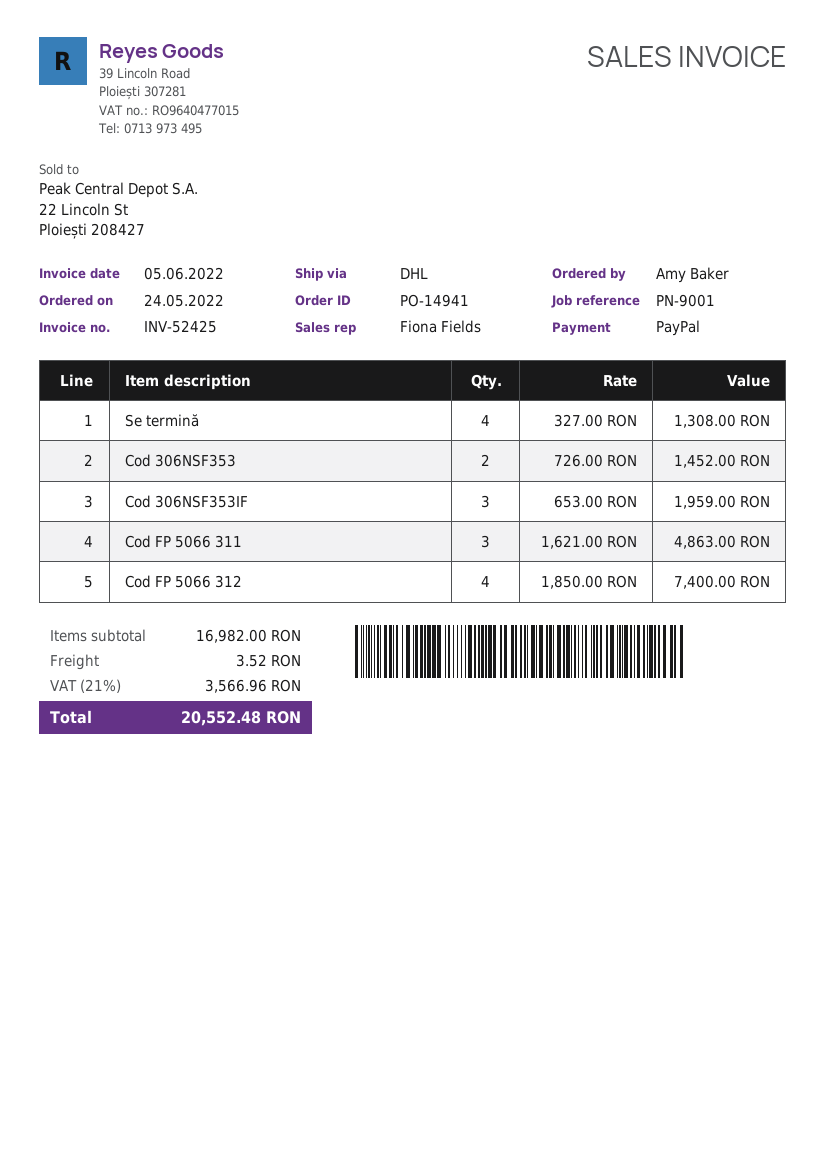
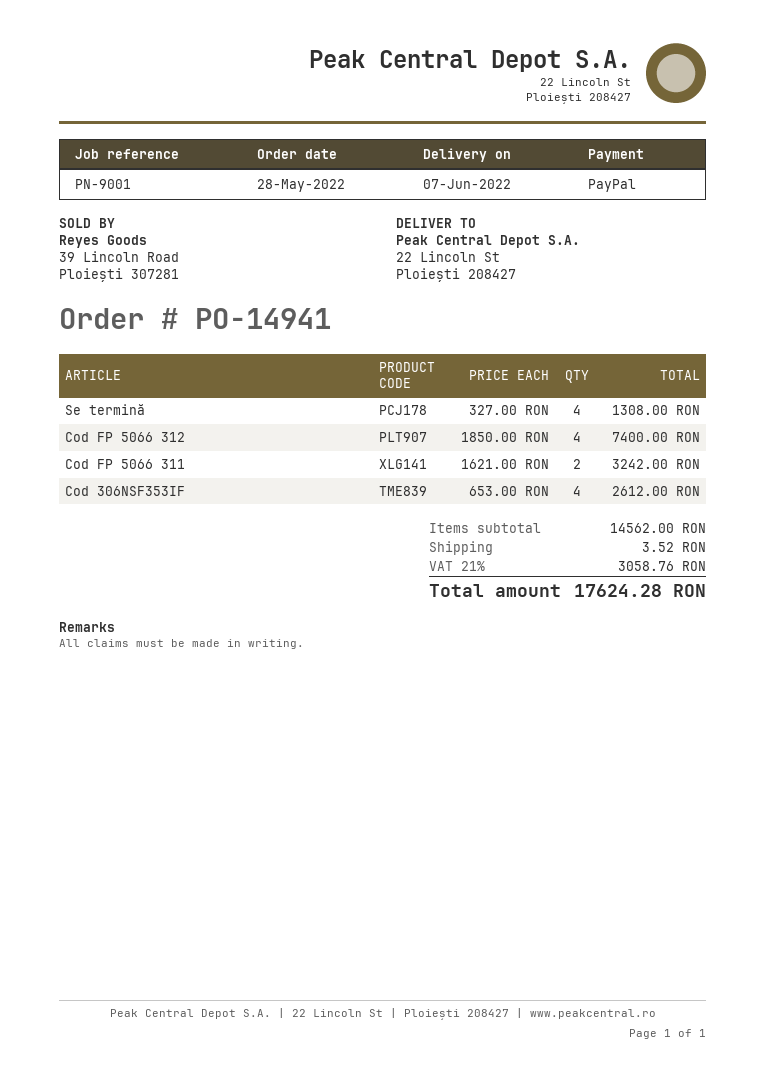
order date: 2022-05-24 -> 2022-05-28
Cod 306NSF353: 2 x 726.00 = 1452.00 -> none
Cod 306NSF353IF: 3 x 653.00 = 1959.00 -> 4 x 653.00 = 2612.00
Cod FP 5066 311: 3 x 1621.00 = 4863.00 -> 2 x 1621.00 = 3242.00
subtotal: 16982.00 -> 14562.00
tax: 21% = 3566.96 -> 21% = 3058.76
total: 20552.48 -> 17624.28

